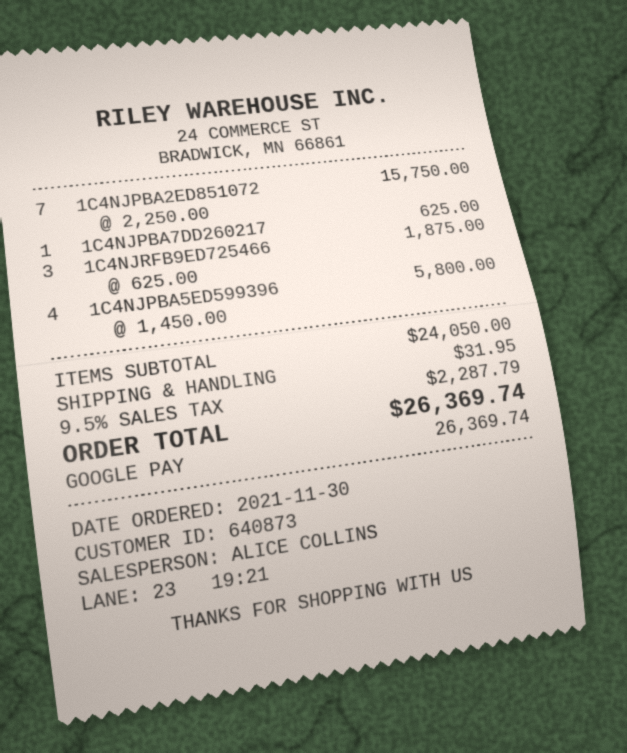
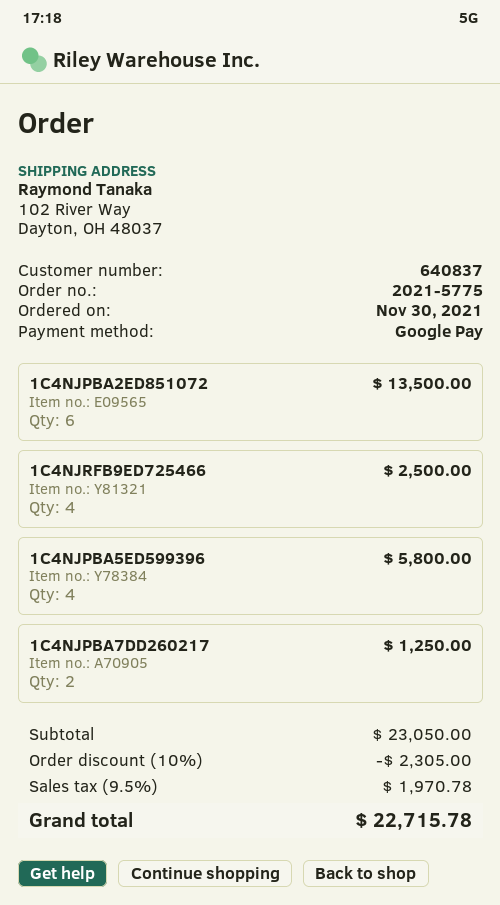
customer number: 640873 -> 640837
1C4NJPBA2ED851072: 7 for 15750.00 -> 6 for 13500.00
1C4NJPBA7DD260217: 1 for 625.00 -> 2 for 1250.00
1C4NJRFB9ED725466: 3 for 1875.00 -> 4 for 2500.00
subtotal: 24050.00 -> 23050.00
discount: none -> 10% = 2305.00
shipping: 31.95 -> none
tax: 9.5% = 2287.79 -> 9.5% = 1970.78
total: 26369.74 -> 22715.78

